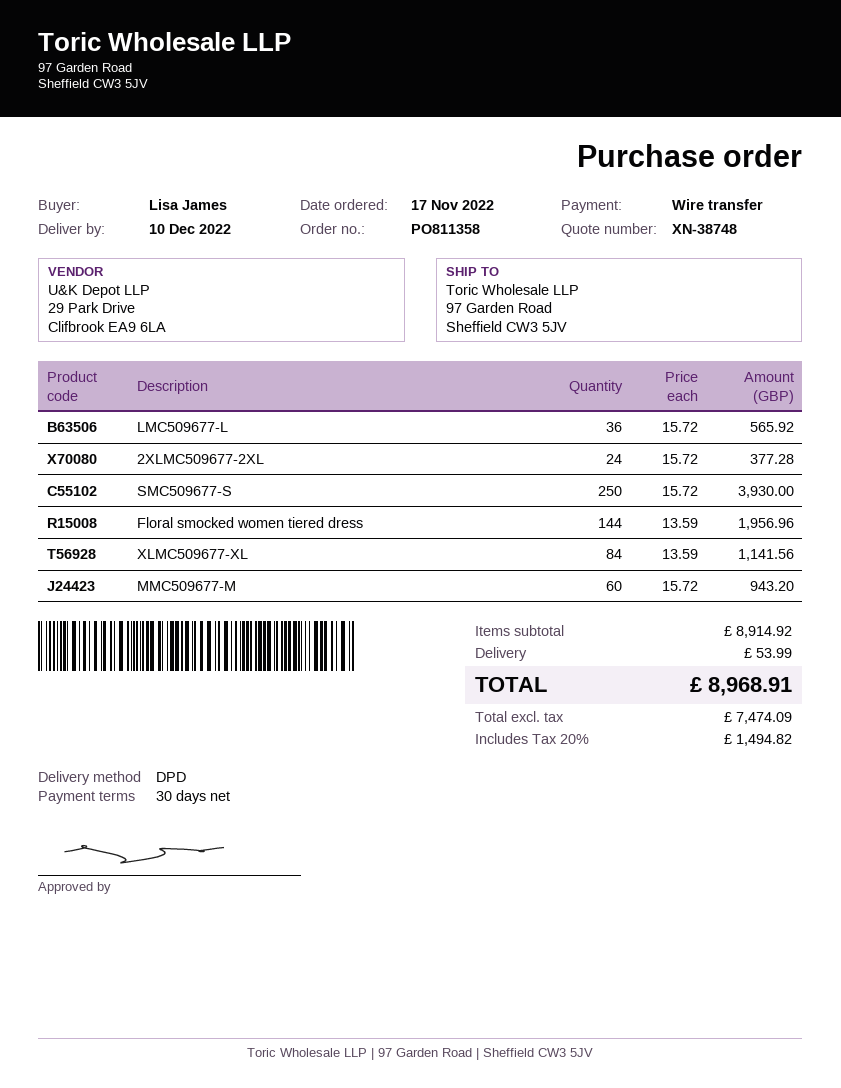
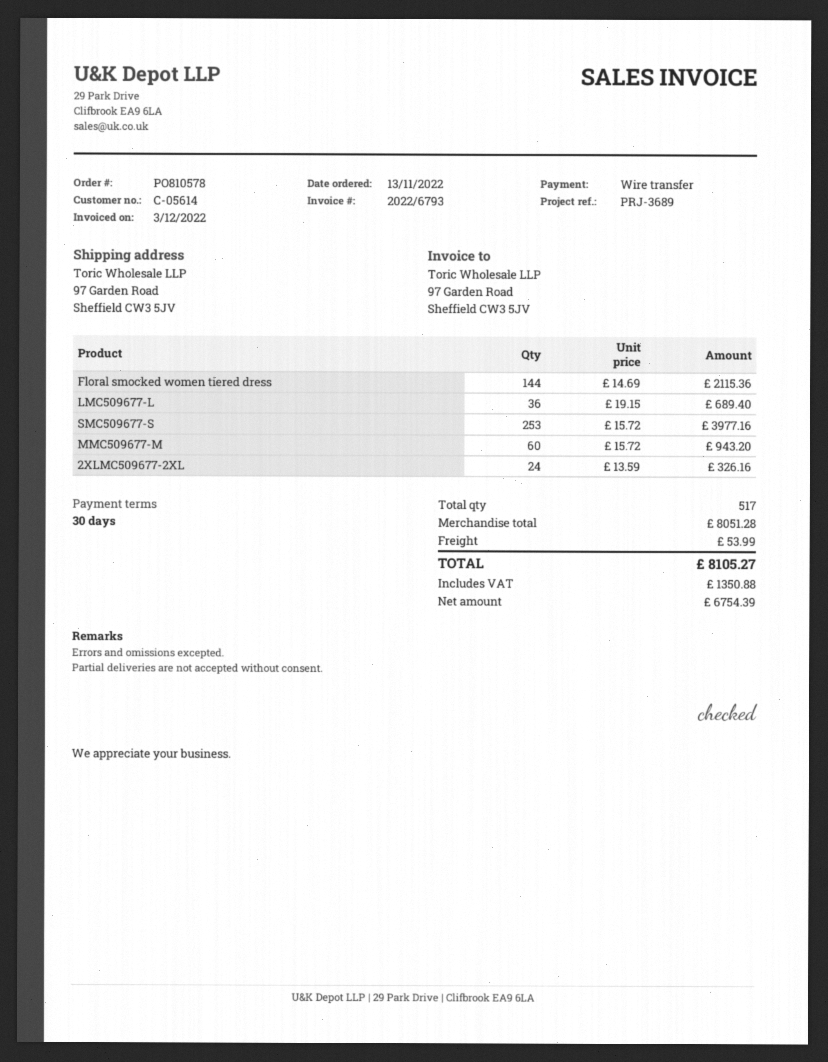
order number: PO811358 -> PO810578
order date: 2022-11-17 -> 2022-11-13
LMC509677-L: 36 x 15.72 = 565.92 -> 36 x 19.15 = 689.40
2XLMC509677-2XL: 24 x 15.72 = 377.28 -> 24 x 13.59 = 326.16
SMC509677-S: 250 x 15.72 = 3930.00 -> 253 x 15.72 = 3977.16
Floral smocked women tiered dress: 144 x 13.59 = 1956.96 -> 144 x 14.69 = 2115.36
XLMC509677-XL: 84 x 13.59 = 1141.56 -> none
subtotal: 8914.92 -> 8051.28
net: 7474.09 -> 6754.39
tax: 1494.82 -> 1350.88
total: 8968.91 -> 8105.27

